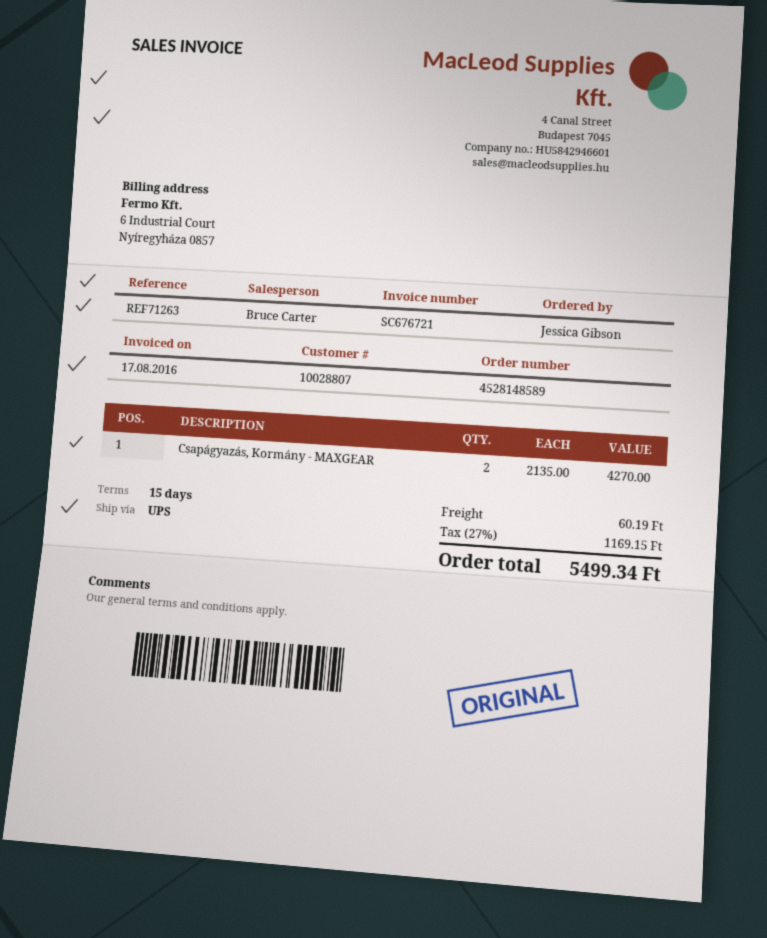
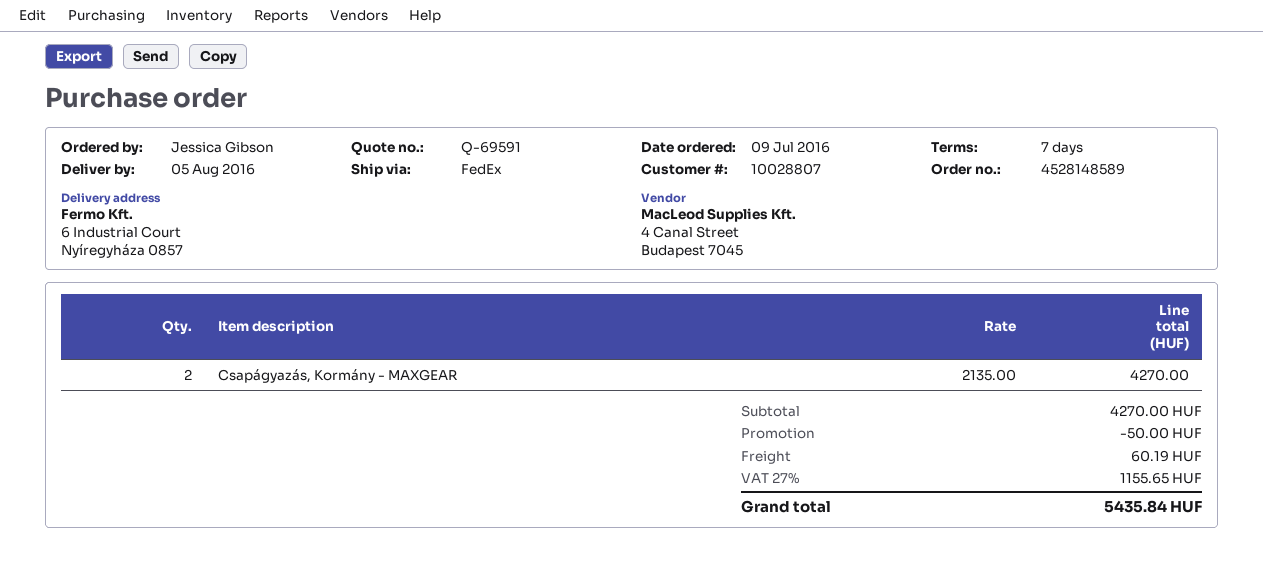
payment terms: 15 days -> 7 days
shipping method: UPS -> FedEx
discount: none -> 50.00
tax: 27% = 1169.15 -> 27% = 1155.65
total: 5499.34 -> 5435.84

